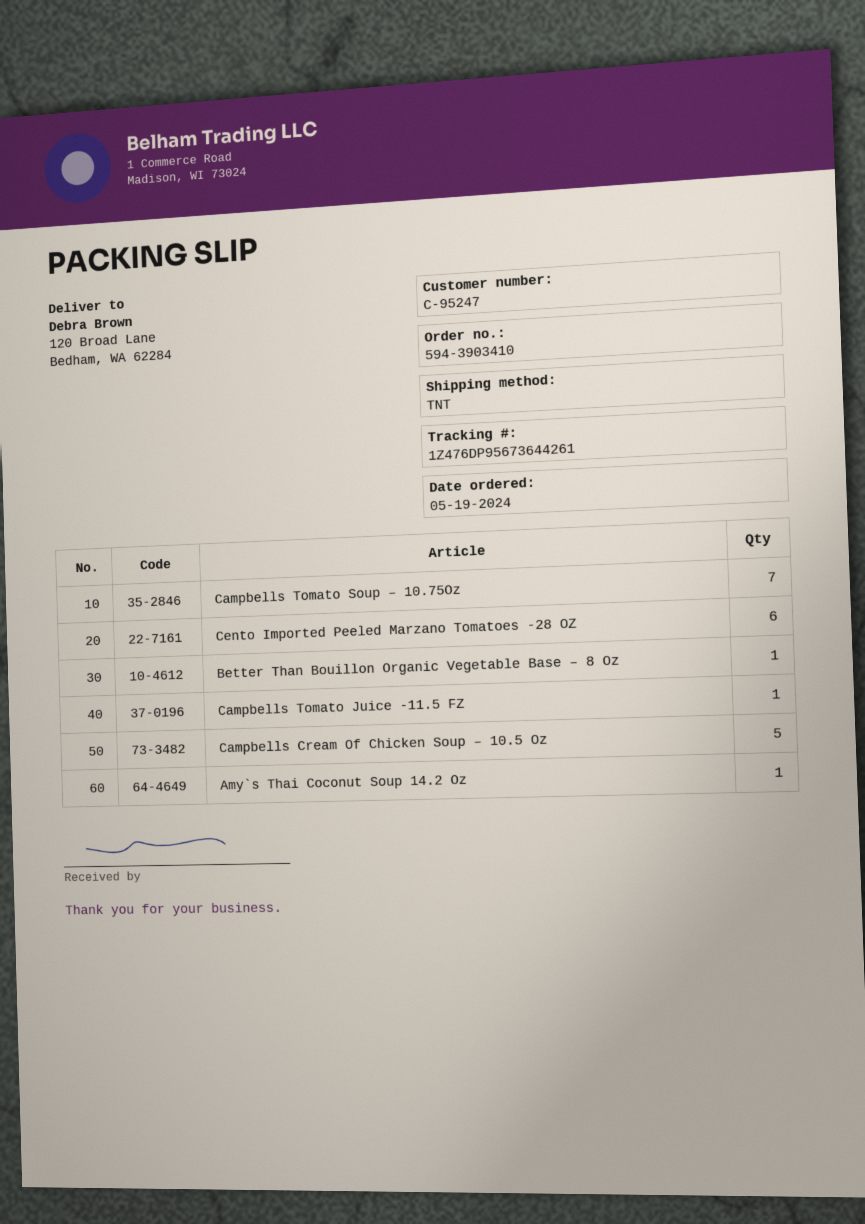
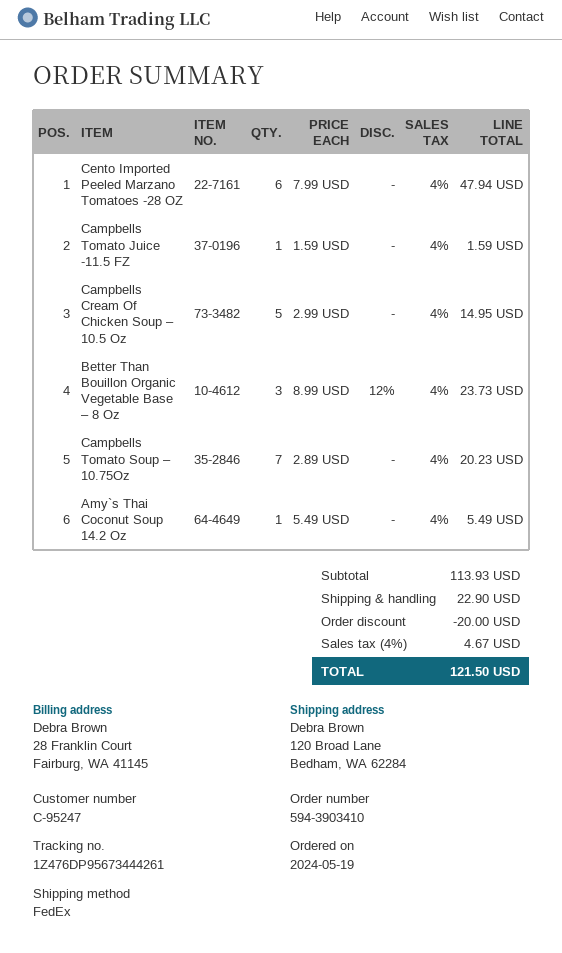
shipping method: TNT -> FedEx
tracking number: 1Z476DP95673644261 -> 1Z476DP95673444261
Better Than Bouillon Organic Vegetable Base – 8 Oz: 1 -> 3

